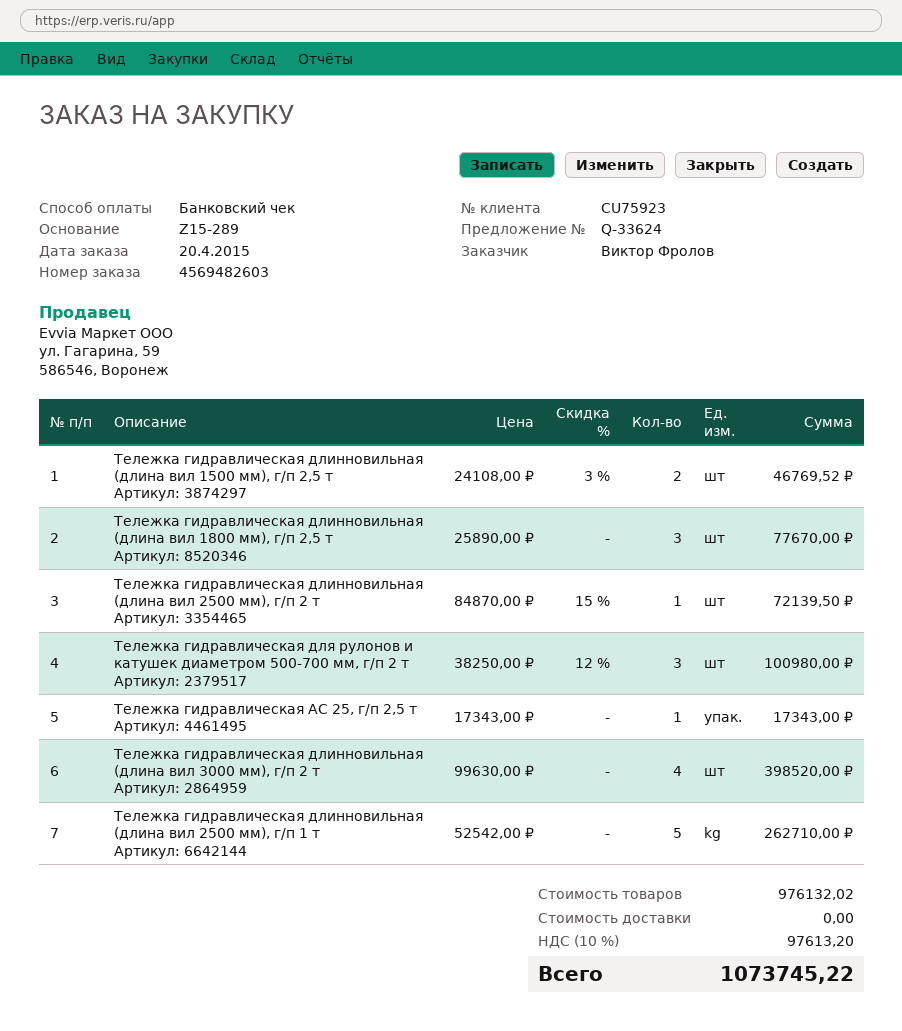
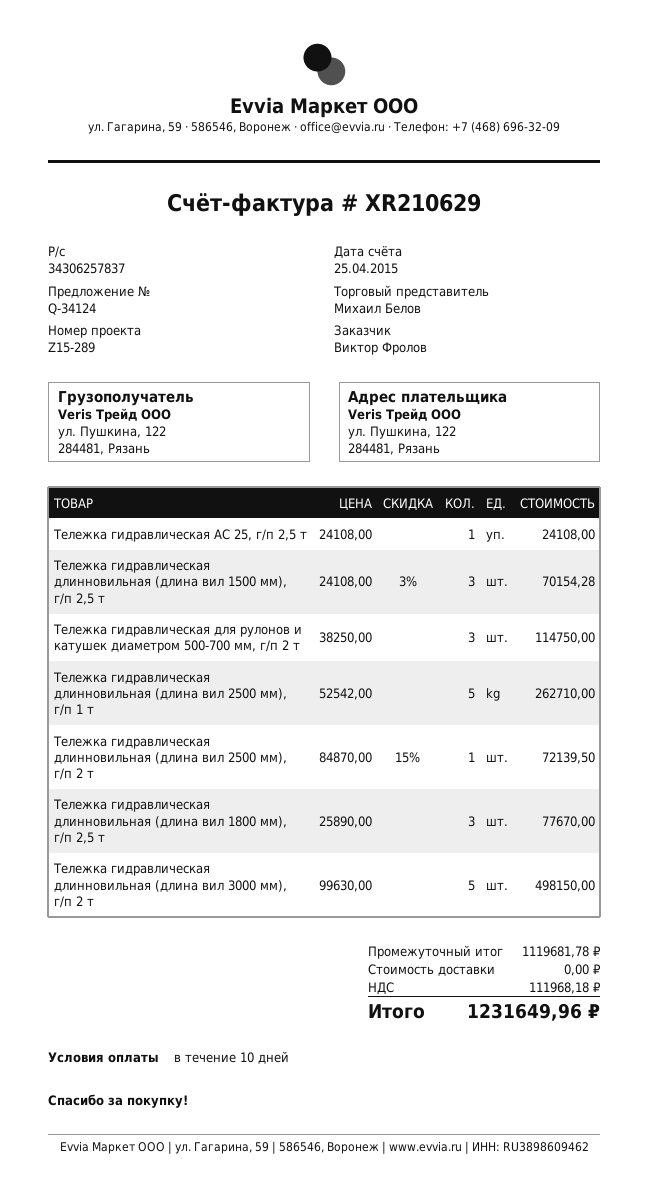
quote number: Q-33624 -> Q-34124
Тележка гидравлическая длинновильная (длина вил 1500 мм), г/п 2,5 т: 2 x 24108.00 - 3% = 46769.52 -> 3 x 24108.00 - 3% = 70154.28
Тележка гидравлическая для рулонов и катушек диаметром 500-700 мм, г/п 2 т: 3 x 38250.00 - 12% = 100980.00 -> 3 x 38250.00 = 114750.00
Тележка гидравлическая AC 25, г/п 2,5 т: 1 x 17343.00 = 17343.00 -> 1 x 24108.00 = 24108.00
Тележка гидравлическая длинновильная (длина вил 3000 мм), г/п 2 т: 4 x 99630.00 = 398520.00 -> 5 x 99630.00 = 498150.00
subtotal: 976132.02 -> 1119681.78
tax: 97613.20 -> 111968.18
total: 1073745.22 -> 1231649.96

